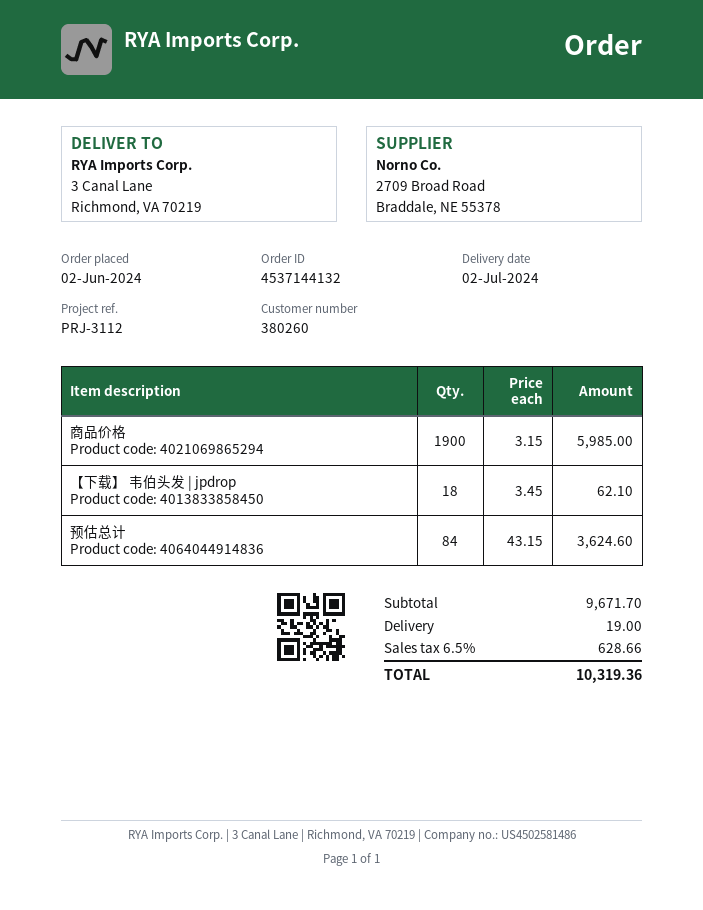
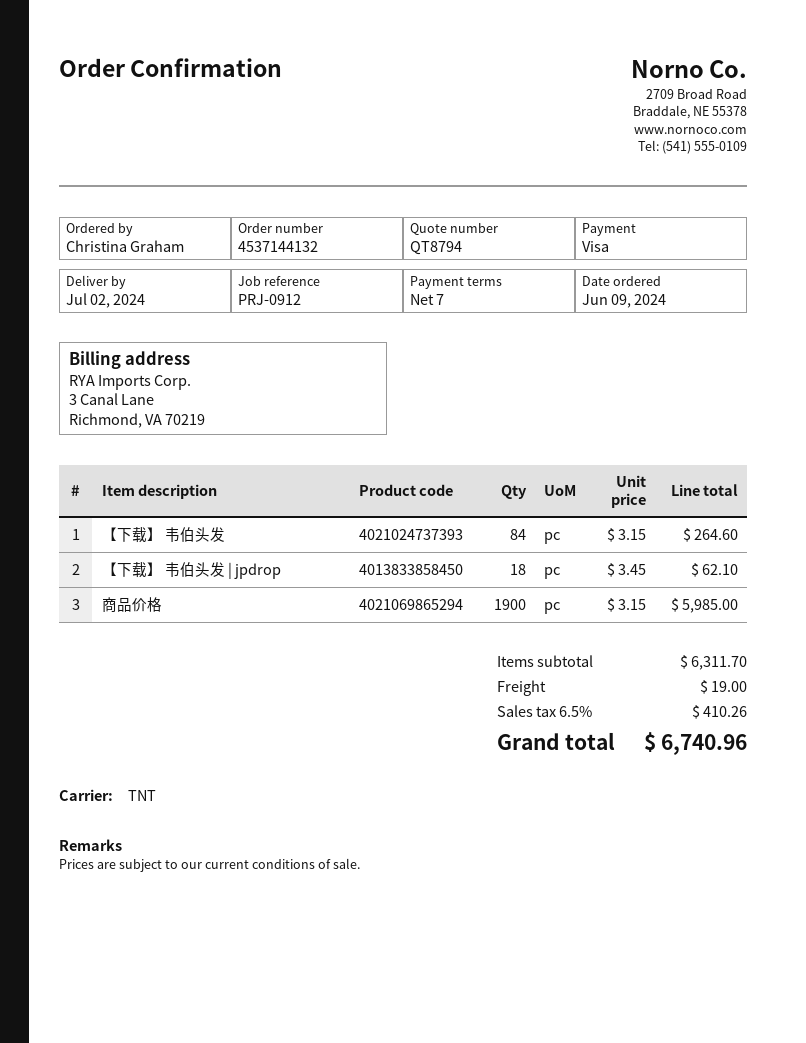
order date: 2024-06-02 -> 2024-06-09
reference: PRJ-3112 -> PRJ-0912
预估总计: 84 x 43.15 = 3624.60 -> none
【下载】 韦伯头发: none -> 84 x 3.15 = 264.60
subtotal: 9671.70 -> 6311.70
tax: 6.5% = 628.66 -> 6.5% = 410.26
total: 10319.36 -> 6740.96

